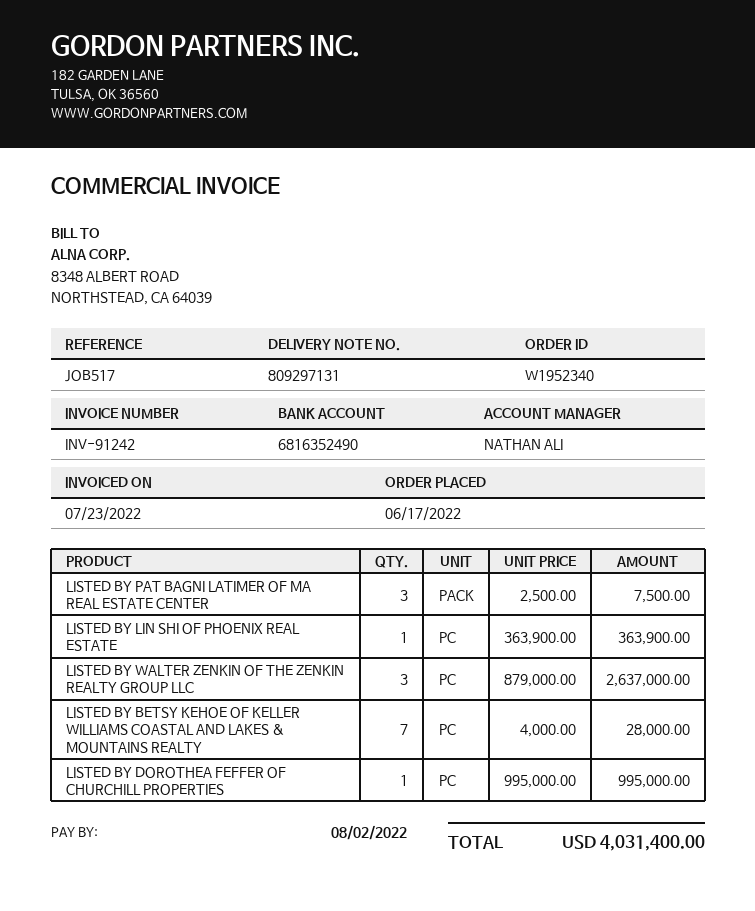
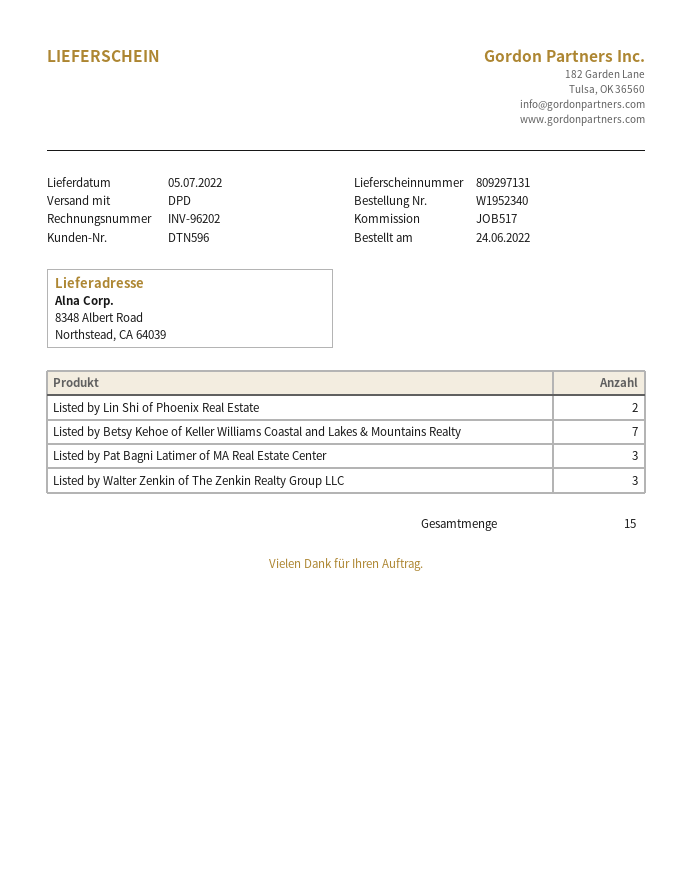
order date: 2022-06-17 -> 2022-06-24
invoice number: INV-91242 -> INV-96202
LISTED BY LIN SHI OF PHOENIX REAL ESTATE: 1 -> 2
LISTED BY DOROTHEA FEFFER OF CHURCHILL PROPERTIES: 1 -> none

